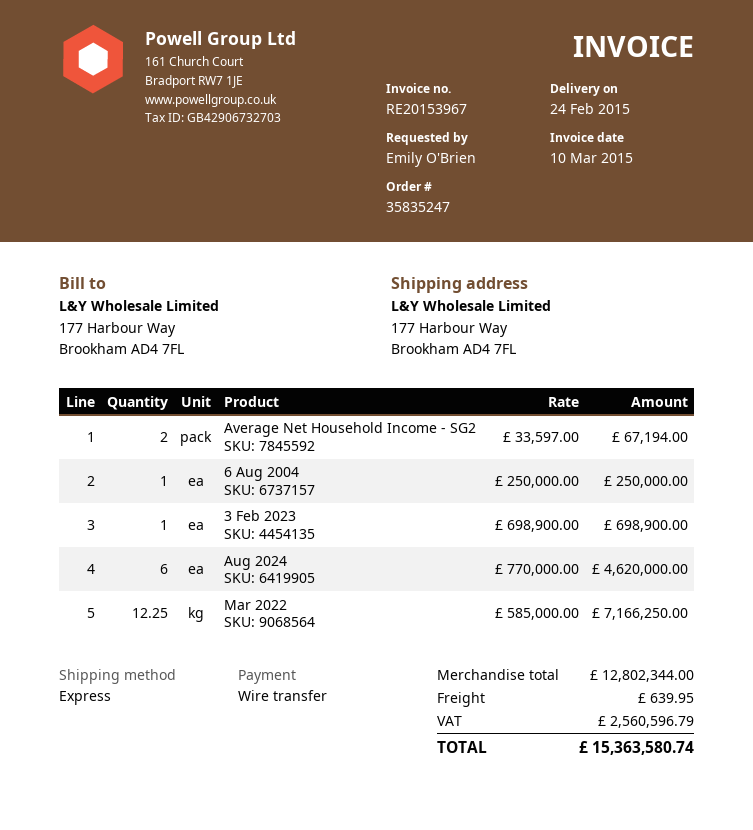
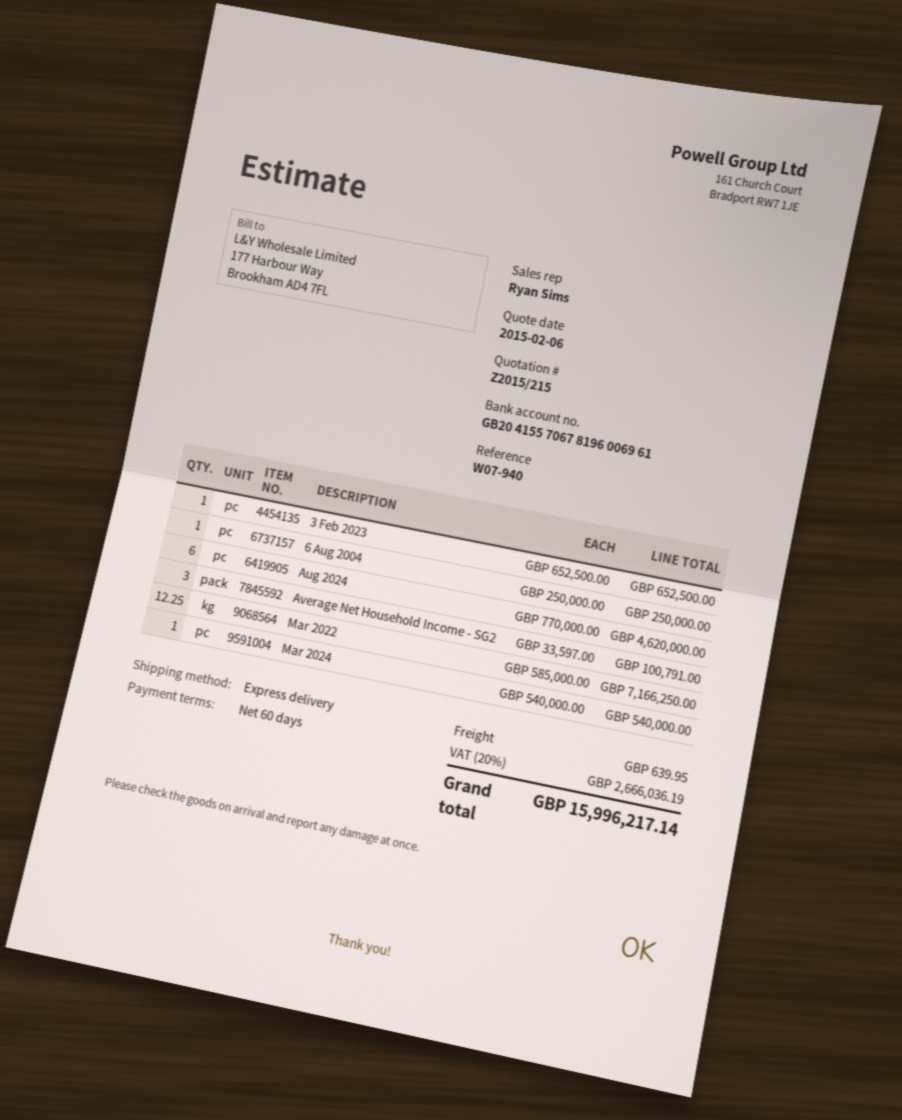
Average Net Household Income - SG2: 2 x 33597.00 = 67194.00 -> 3 x 33597.00 = 100791.00
3 Feb 2023: 1 x 698900.00 = 698900.00 -> 1 x 652500.00 = 652500.00
Mar 2024: none -> 1 x 540000.00 = 540000.00
tax: 2560596.79 -> 2666036.19
total: 15363580.74 -> 15996217.14

